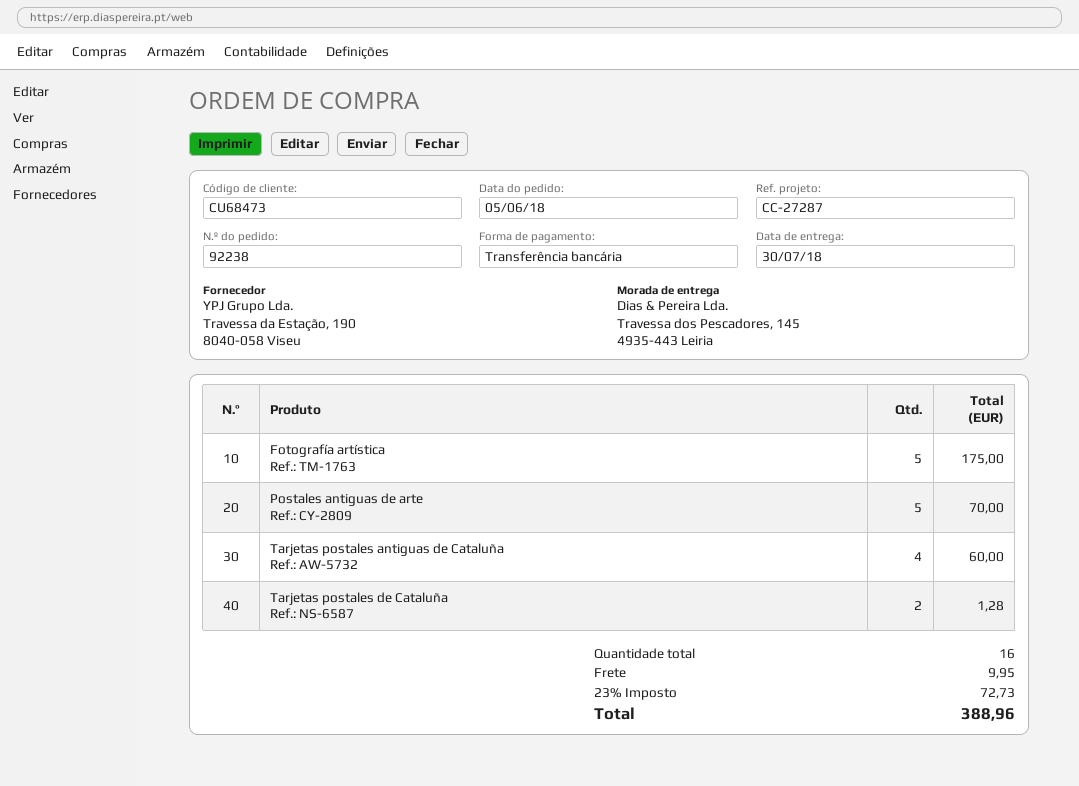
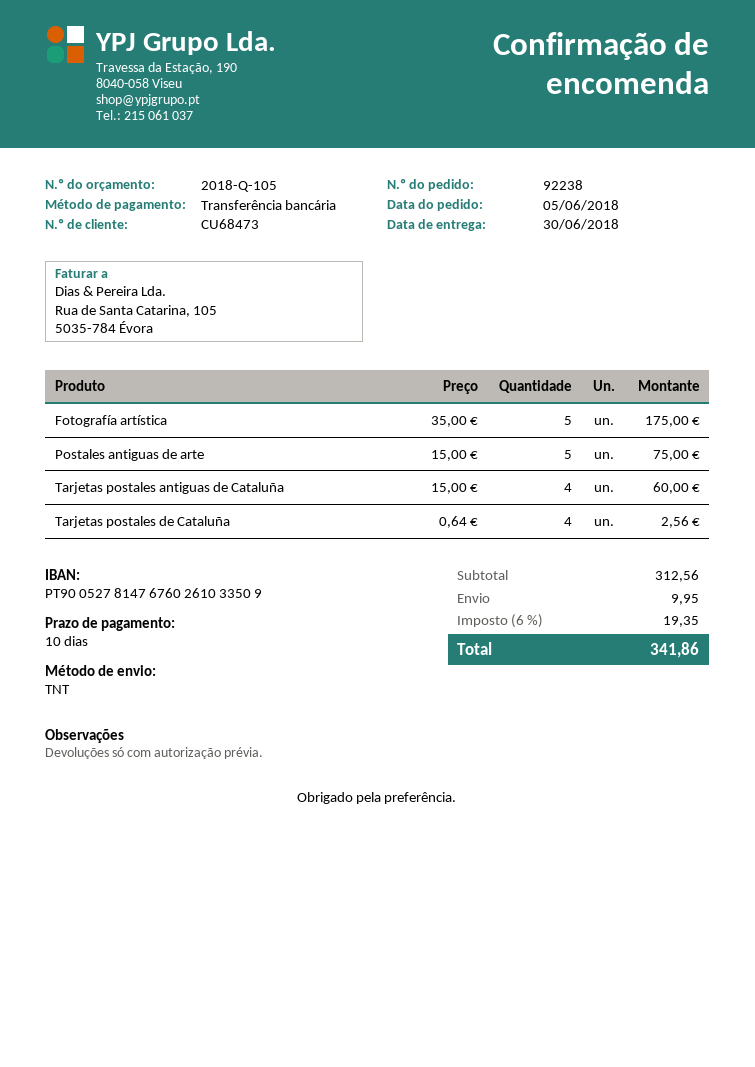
delivery date: 2018-07-30 -> 2018-06-30
Postales antiguas de arte: 5 for 70.00 -> 5 for 75.00
Tarjetas postales de Cataluña: 2 for 1.28 -> 4 for 2.56
tax: 23% = 72.73 -> 6% = 19.35
total: 388.96 -> 341.86

